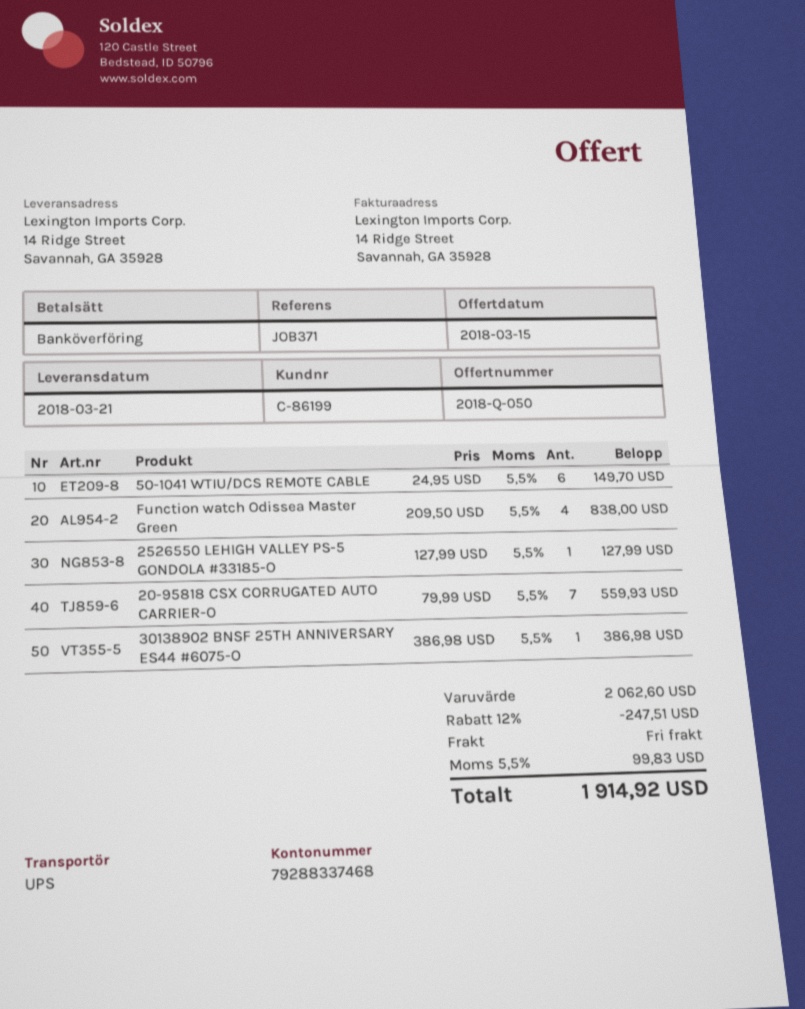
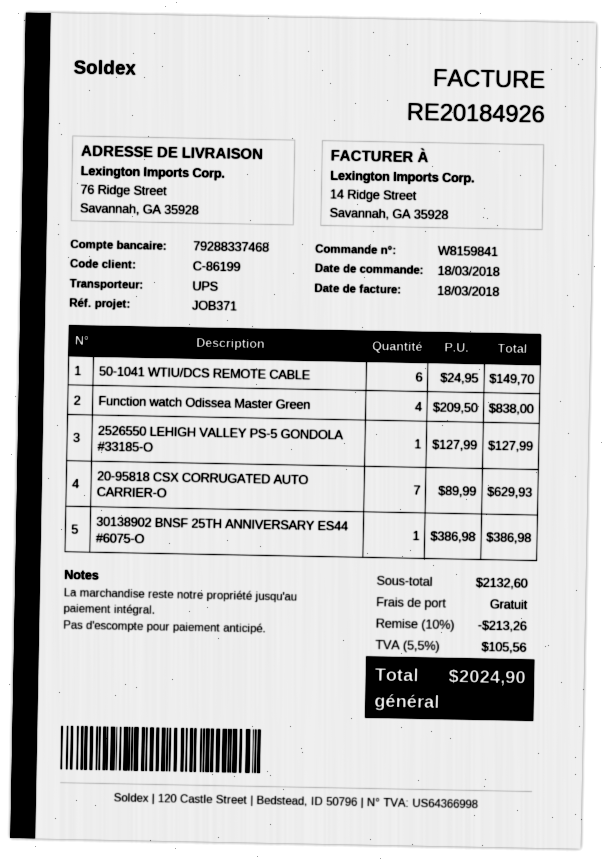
ship to: 14 Ridge Street, Savannah, GA 35928 -> 76 Ridge Street, Savannah, GA 35928
20-95818 CSX CORRUGATED AUTO CARRIER-O: 7 x 79.99 = 559.93 -> 7 x 89.99 = 629.93
subtotal: 2062.60 -> 2132.60
discount: 12% = 247.51 -> 10% = 213.26
tax: 5.5% = 99.83 -> 5.5% = 105.56
total: 1914.92 -> 2024.90

